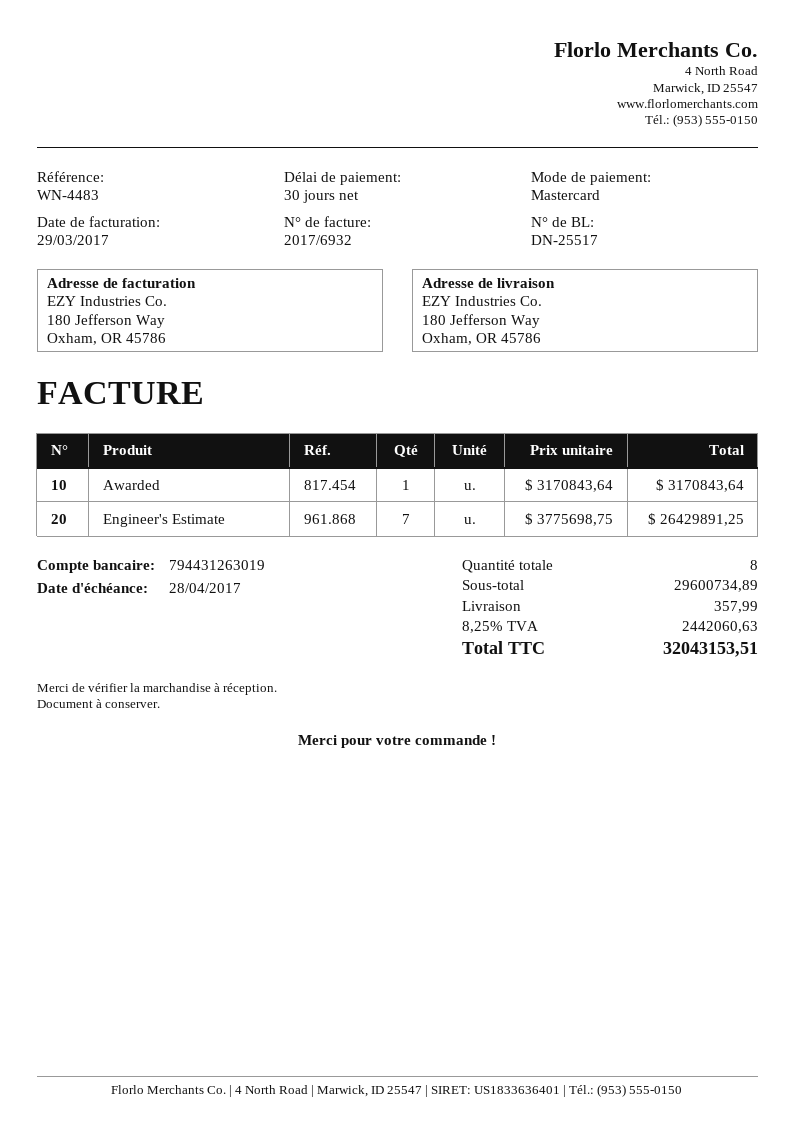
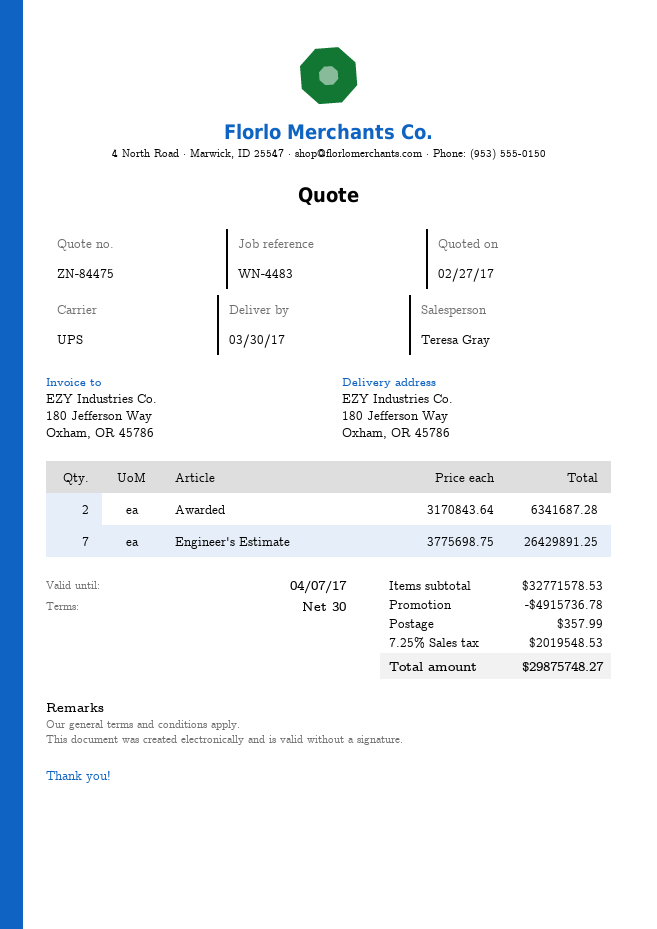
Awarded: 1 x 3170843.64 = 3170843.64 -> 2 x 3170843.64 = 6341687.28
subtotal: 29600734.89 -> 32771578.53
discount: none -> 4915736.78
tax: 8.25% = 2442060.63 -> 7.25% = 2019548.53
total: 32043153.51 -> 29875748.27

